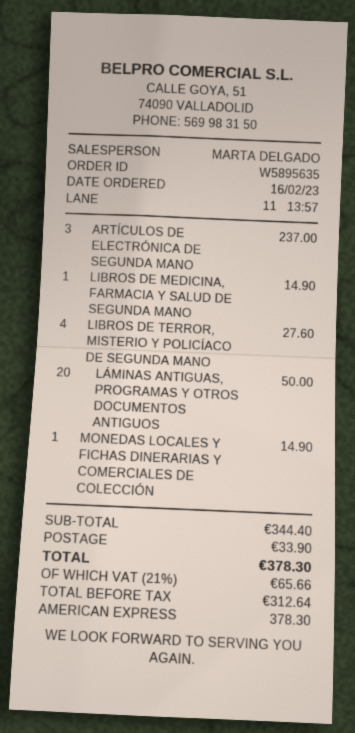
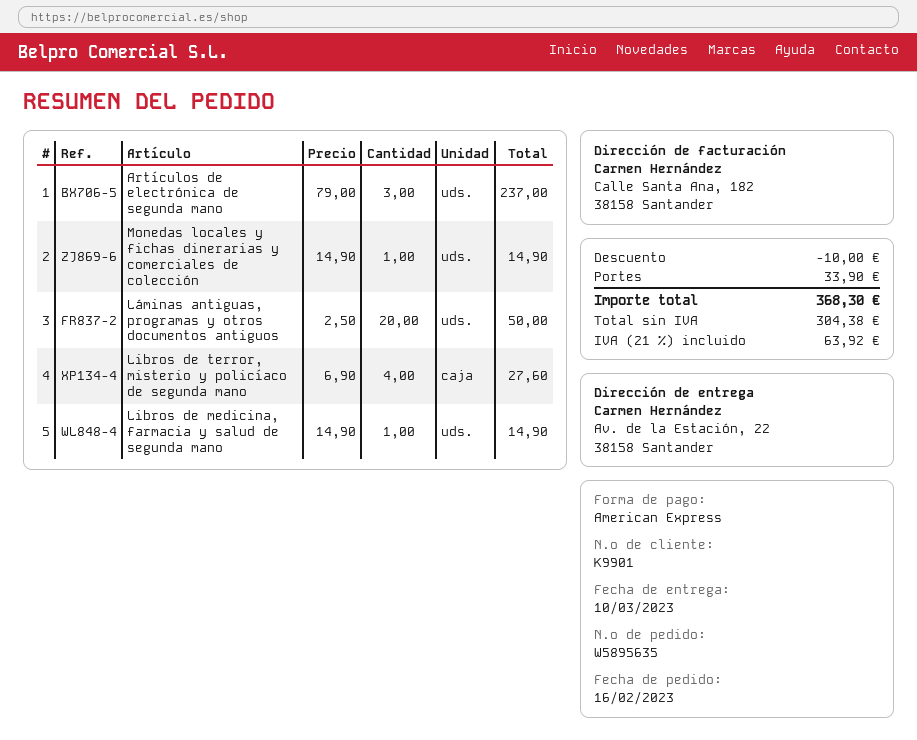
discount: none -> 10.00
net: 312.64 -> 304.38
tax: 21% = 65.66 -> 21% = 63.92
total: 378.30 -> 368.30

